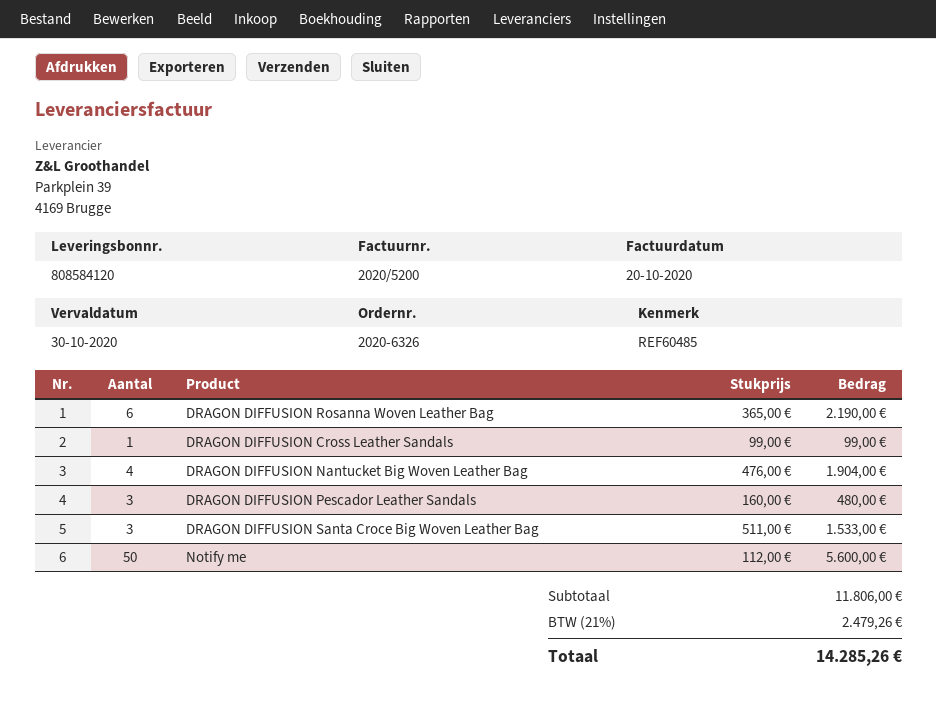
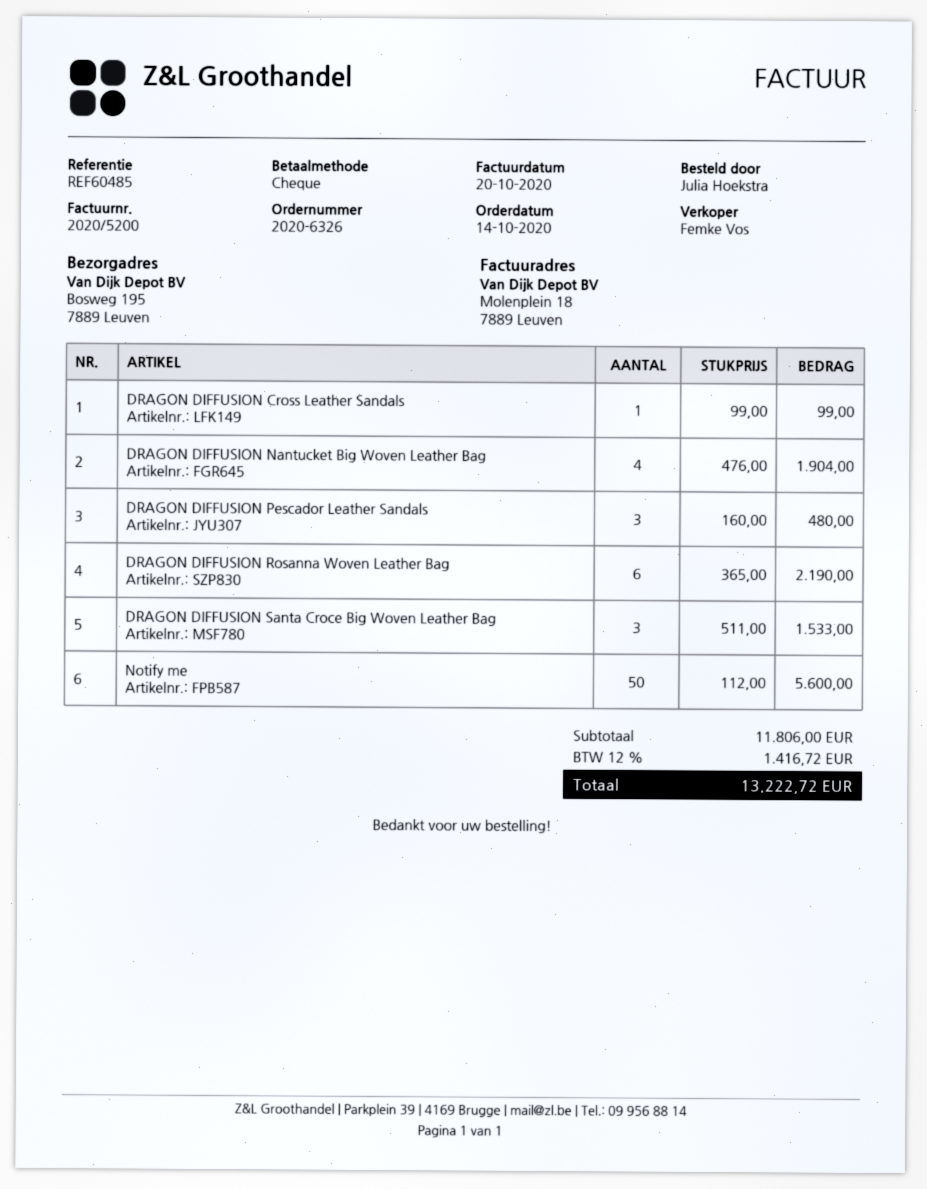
tax: 21% = 2479.26 -> 12% = 1416.72
total: 14285.26 -> 13222.72

